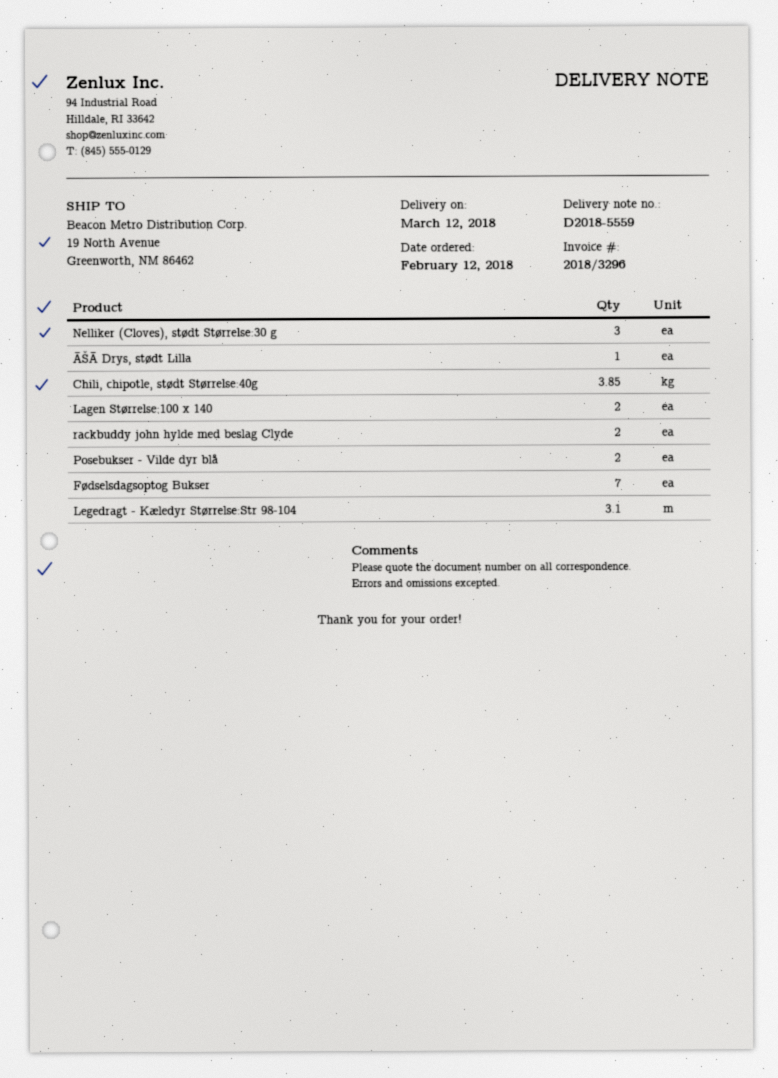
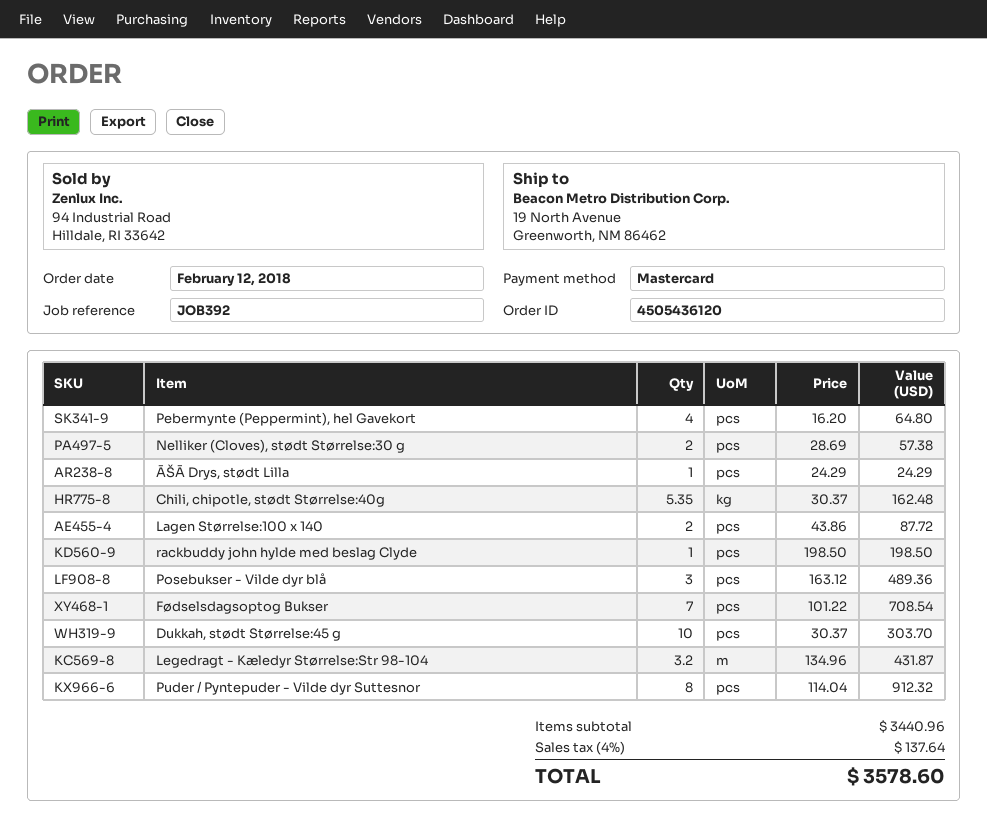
Nelliker (Cloves), stødt Størrelse:30 g: 3 -> 2
Chili, chipotle, stødt Størrelse:40g: 3.85 -> 5.35
rackbuddy john hylde med beslag Clyde: 2 -> 1
Posebukser - Vilde dyr blå: 2 -> 3
Legedragt - Kæledyr Størrelse:Str 98-104: 3.1 -> 3.2
Pebermynte (Peppermint), hel Gavekort: none -> 4
Dukkah, stødt Størrelse:45 g: none -> 10
Puder / Pyntepuder - Vilde dyr Suttesnor: none -> 8

